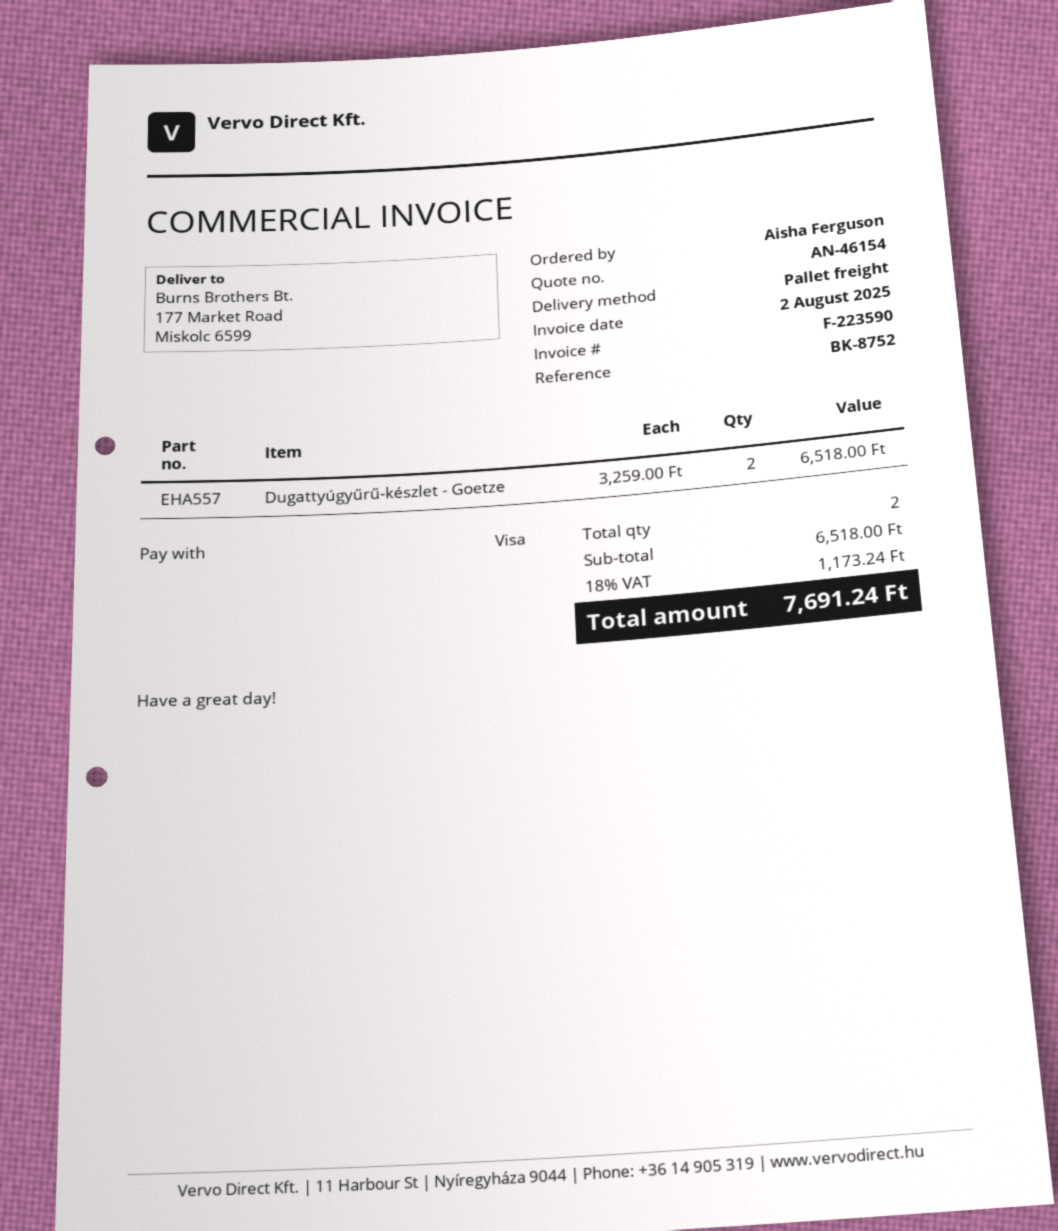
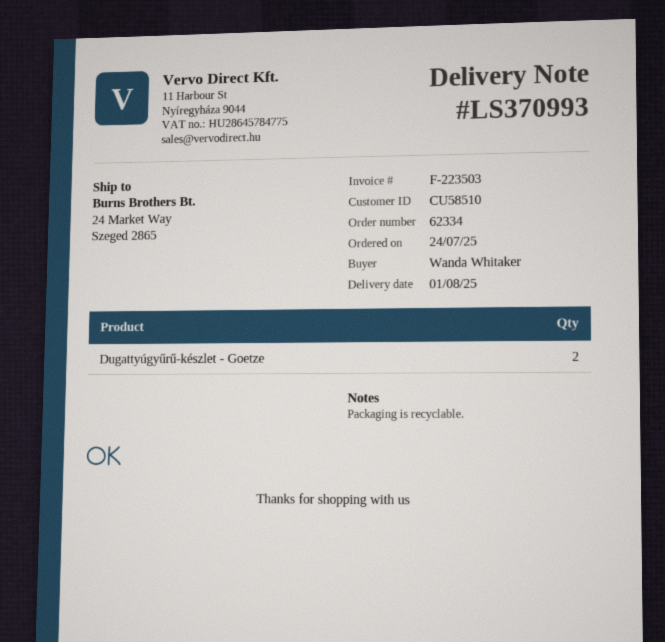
invoice number: F-223590 -> F-223503
ordered by: Aisha Ferguson -> Wanda Whitaker
ship to: 177 Market Road, Miskolc 6599 -> 24 Market Way, Szeged 2865

